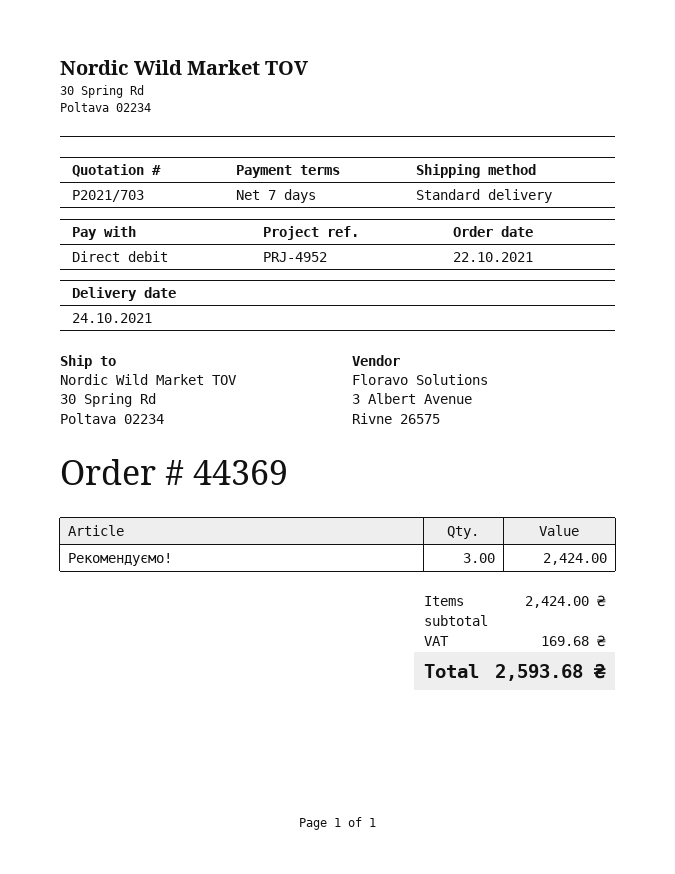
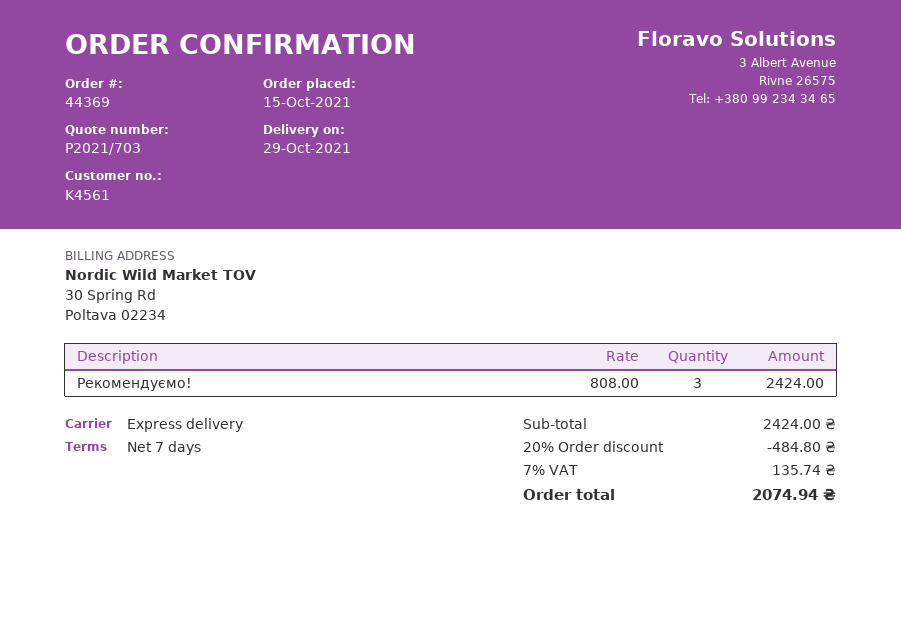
order date: 2021-10-22 -> 2021-10-15
delivery date: 2021-10-24 -> 2021-10-29
shipping method: standard -> express
discount: none -> 20% = 484.80
tax: 169.68 -> 135.74
total: 2593.68 -> 2074.94

